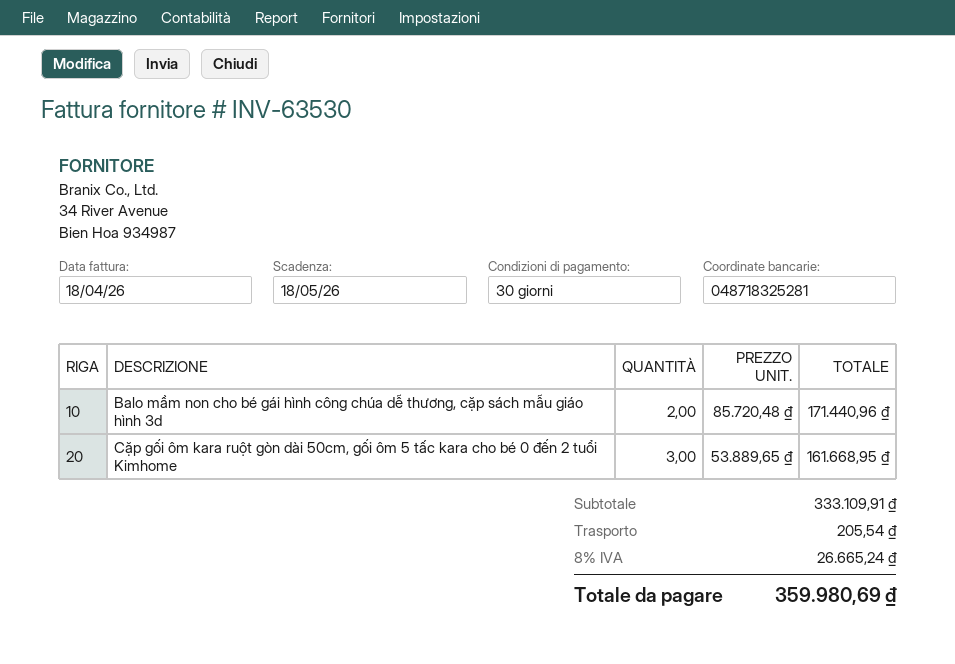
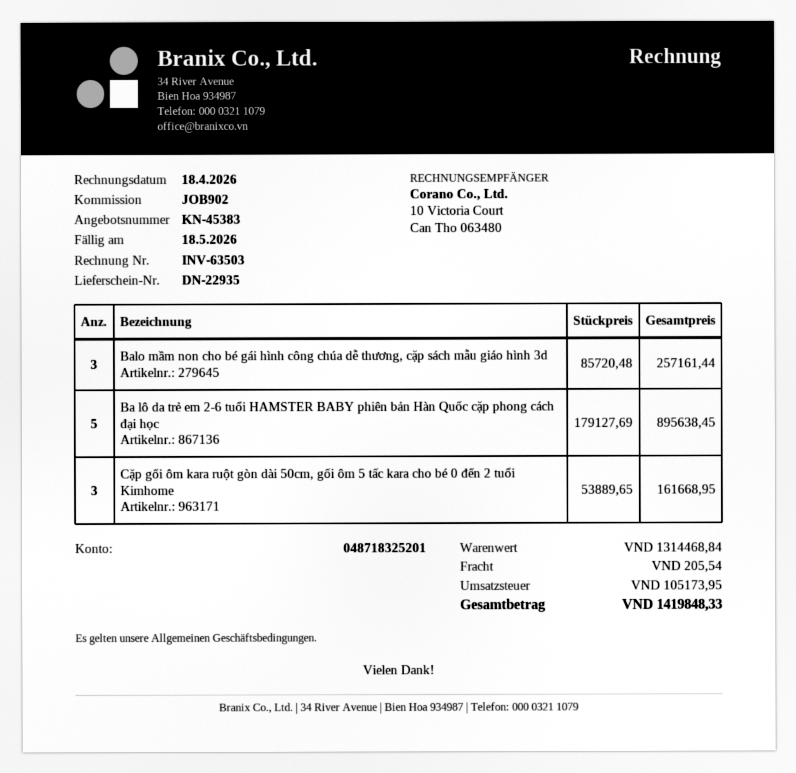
invoice number: INV-63530 -> INV-63503
bank account: 048718325281 -> 048718325201
Balo mầm non cho bé gái hình công chúa dễ thương, cặp sách mẫu giáo hình 3d: 2 x 85720.48 = 171440.96 -> 3 x 85720.48 = 257161.44
Ba lô da trẻ em 2-6 tuổi HAMSTER BABY phiên bản Hàn Quốc cặp phong cách đại học: none -> 5 x 179127.69 = 895638.45
subtotal: 333109.91 -> 1314468.84
tax: 26665.24 -> 105173.95
total: 359980.69 -> 1419848.33

